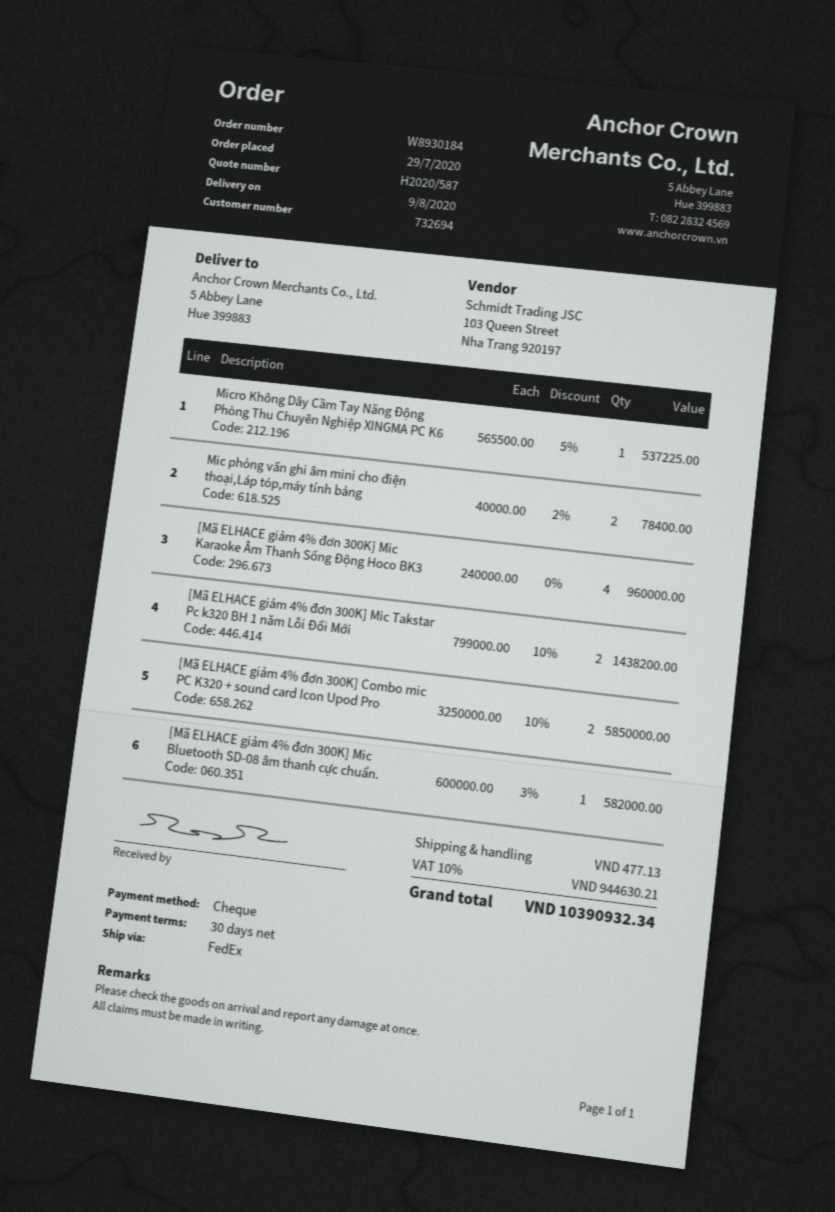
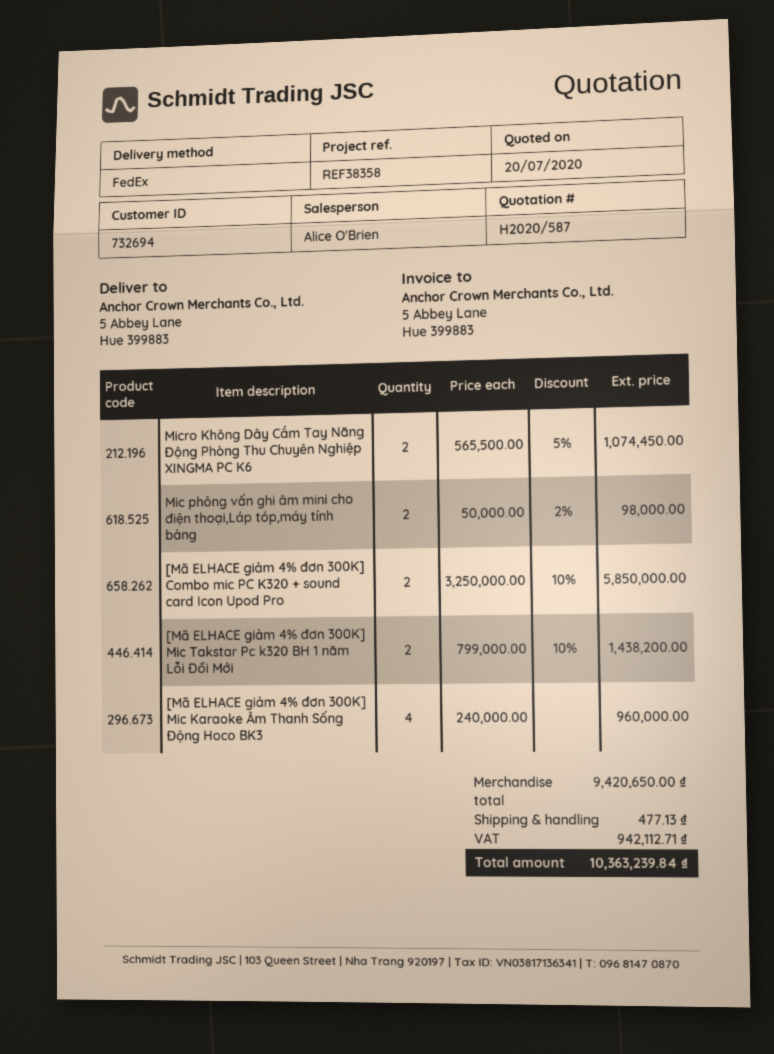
Micro Không Dây Cầm Tay Năng Động Phòng Thu Chuyên Nghiệp XINGMA PC K6: 1 x 565500.00 - 5% = 537225.00 -> 2 x 565500.00 - 5% = 1074450.00
Mic phỏng vấn ghi âm mini cho điện thoại,Láp tóp,máy tính bảng: 2 x 40000.00 - 2% = 78400.00 -> 2 x 50000.00 - 2% = 98000.00
[Mã ELHACE giảm 4% đơn 300K] Mic Bluetooth SD-08 âm thanh cực chuẩn.: 1 x 600000.00 - 3% = 582000.00 -> none
tax: 944630.21 -> 942112.71
total: 10390932.34 -> 10363239.84

